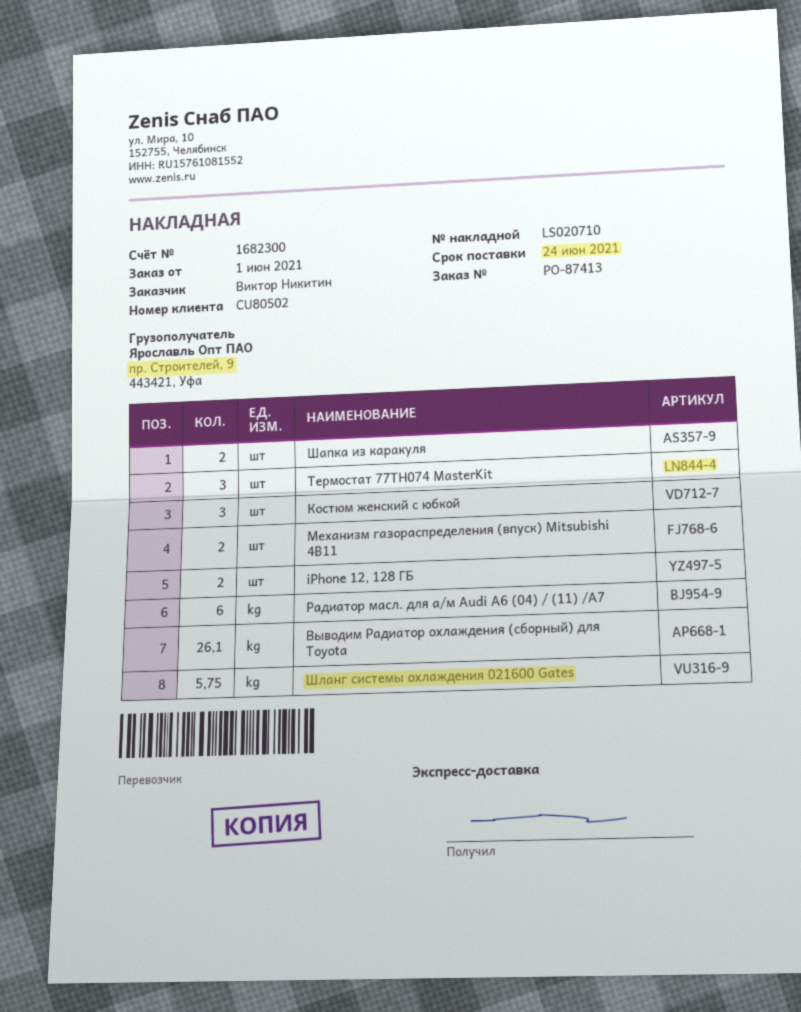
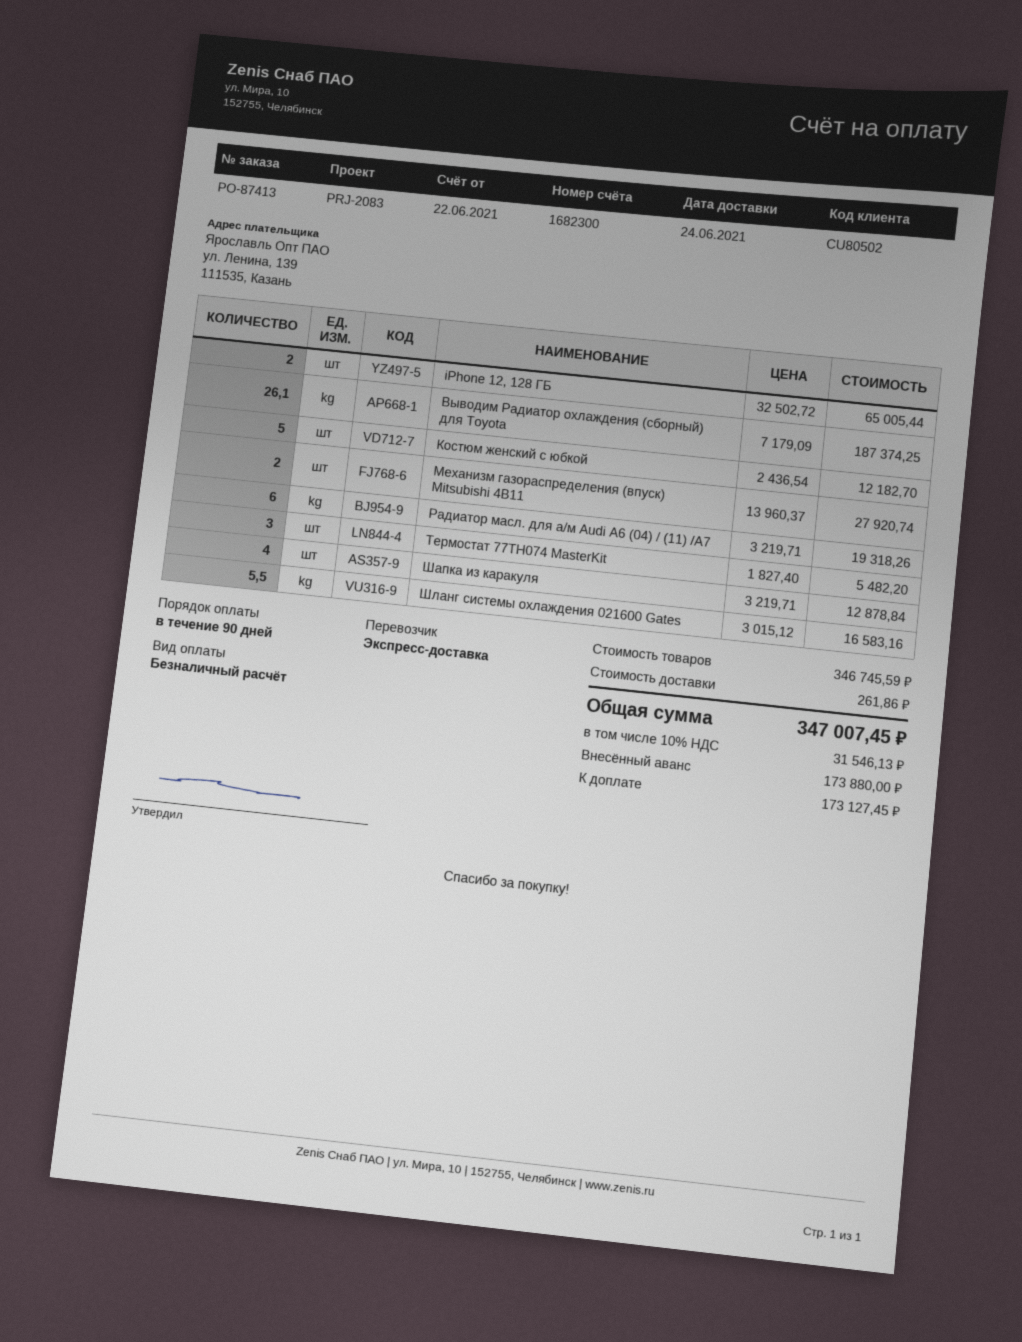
Шапка из каракуля: 2 -> 4
Костюм женский с юбкой: 3 -> 5
Шланг системы охлаждения 021600 Gates: 5.75 -> 5.5

